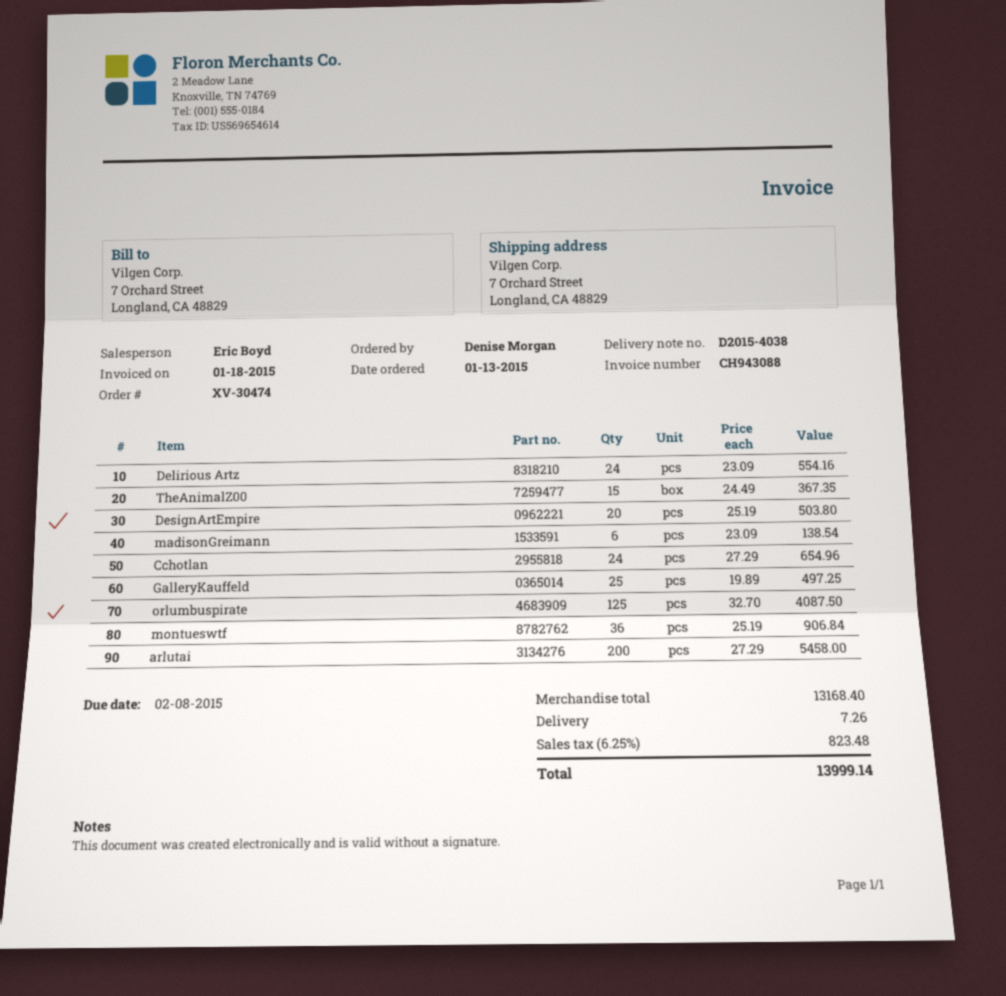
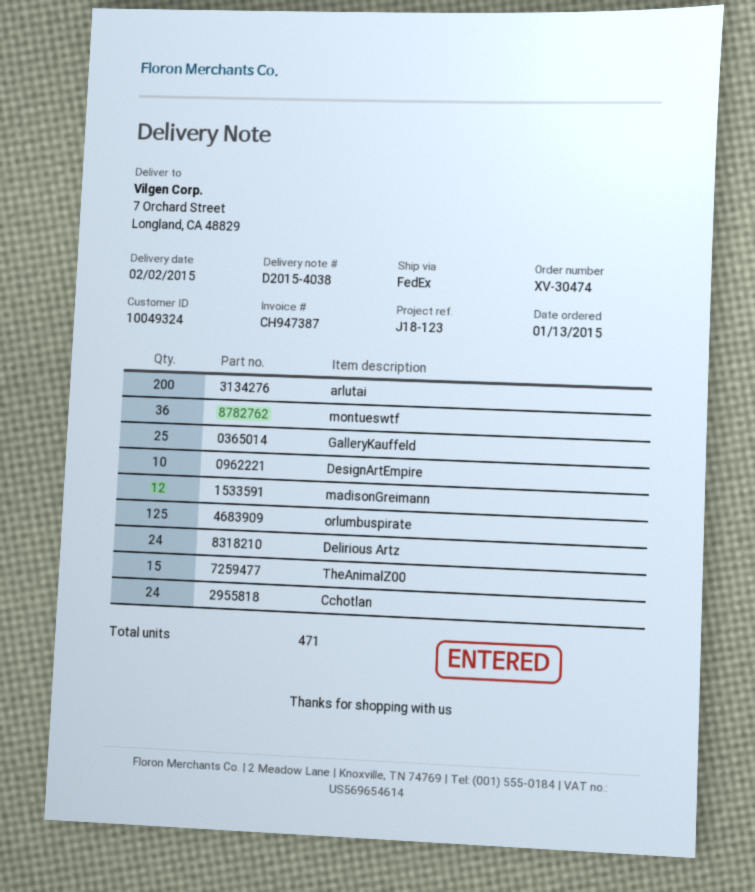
invoice number: CH943088 -> CH947387
DesignArtEmpire: 20 -> 10
madisonGreimann: 6 -> 12

